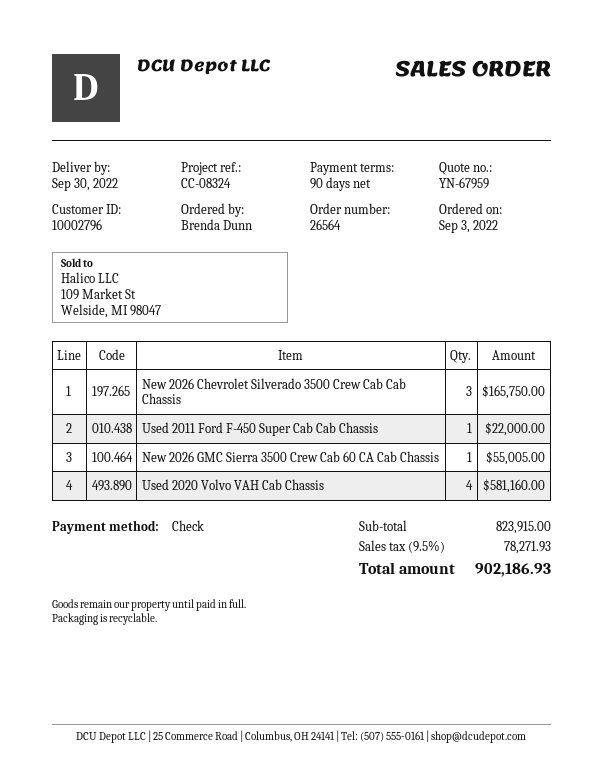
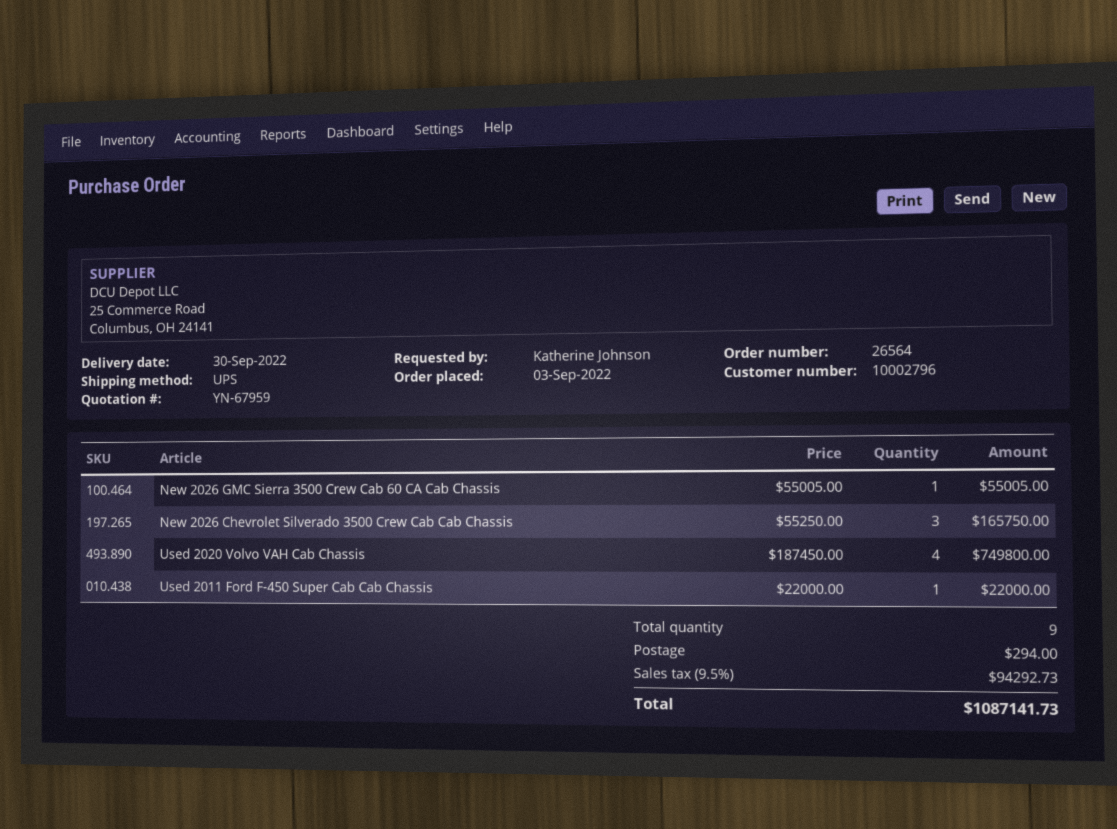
ordered by: Brenda Dunn -> Katherine Johnson
Used 2020 Volvo VAH Cab Chassis: 4 for 581160.00 -> 4 for 749800.00
shipping: none -> 294.00
tax: 9.5% = 78271.93 -> 9.5% = 94292.73
total: 902186.93 -> 1087141.73

